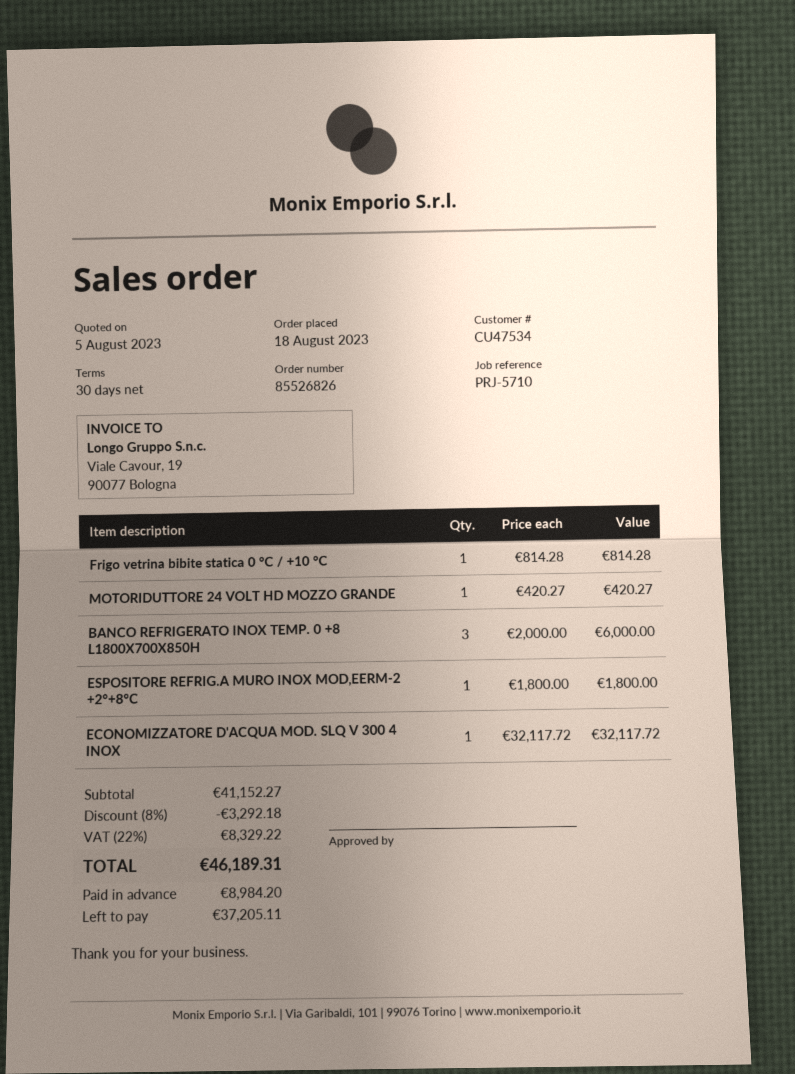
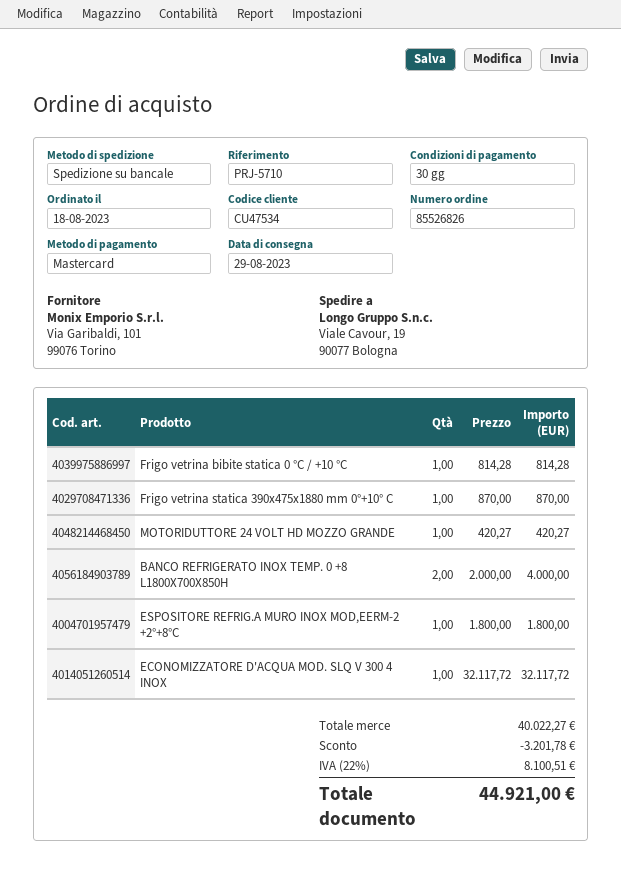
BANCO REFRIGERATO INOX TEMP. 0 +8 L1800X700X850H: 3 x 2000.00 = 6000.00 -> 2 x 2000.00 = 4000.00
Frigo vetrina statica 390x475x1880 mm 0°+10° C: none -> 1 x 870.00 = 870.00
subtotal: 41152.27 -> 40022.27
discount: 3292.18 -> 3201.78
tax: 22% = 8329.22 -> 22% = 8100.51
total: 46189.31 -> 44921.00

